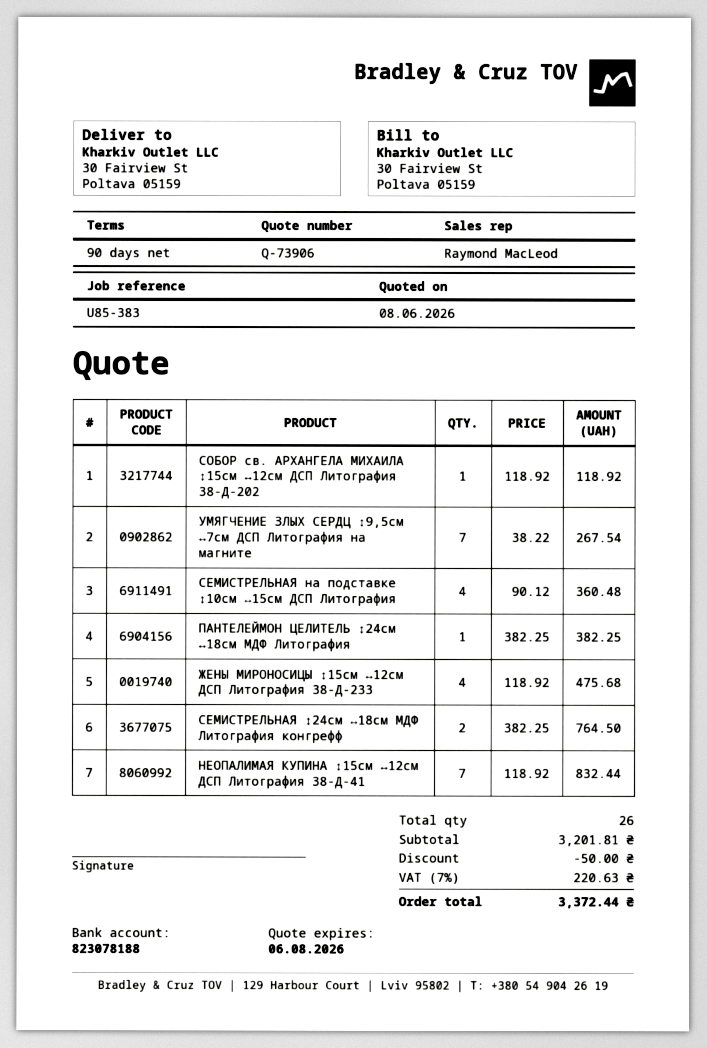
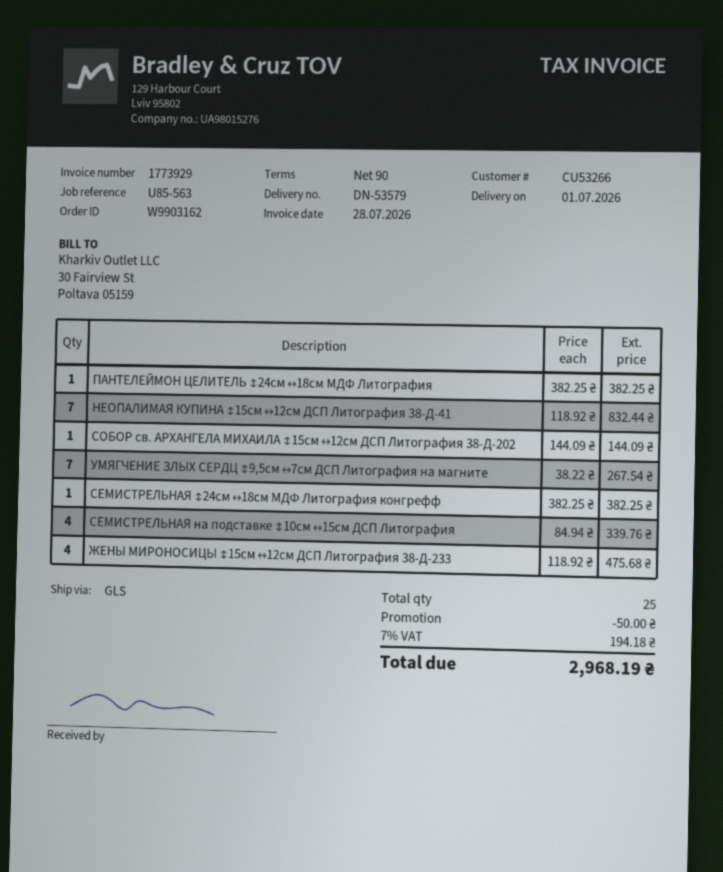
reference: U85-383 -> U85-563
СОБОР св. АРХАНГЕЛА МИХАИЛА ↕15см ↔12см ДСП Литография 38-Д-202: 1 x 118.92 = 118.92 -> 1 x 144.09 = 144.09
СЕМИСТРЕЛЬНАЯ на подставке ↕10см ↔15см ДСП Литография: 4 x 90.12 = 360.48 -> 4 x 84.94 = 339.76
СЕМИСТРЕЛЬНАЯ ↕24см ↔18см МДФ Литография конгрефф: 2 x 382.25 = 764.50 -> 1 x 382.25 = 382.25
total quantity: 26 -> 25
tax: 7% = 220.63 -> 7% = 194.18
total: 3372.44 -> 2968.19

